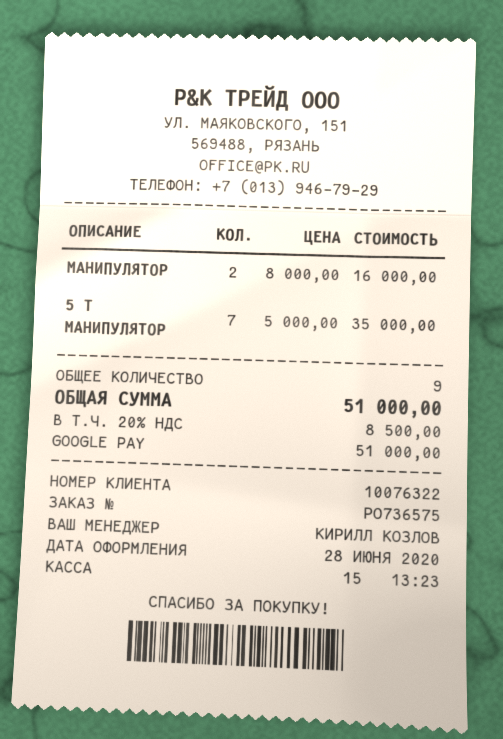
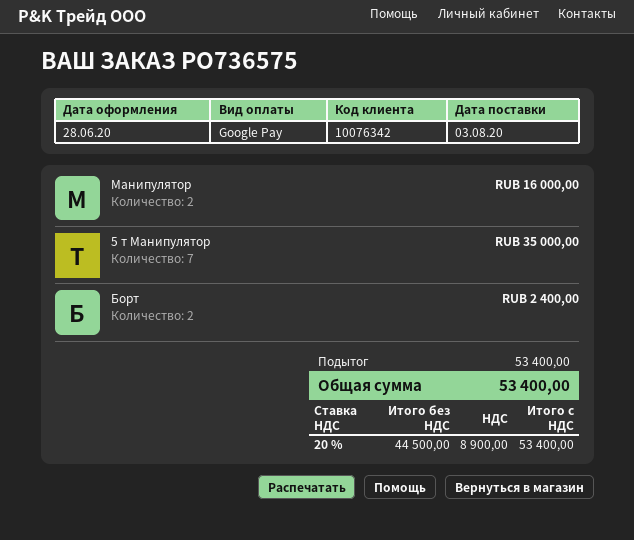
customer number: 10076322 -> 10076342
Борт: none -> 2 for 2400.00
tax: 20% = 8500.00 -> 20% = 8900.00
total: 51000.00 -> 53400.00

